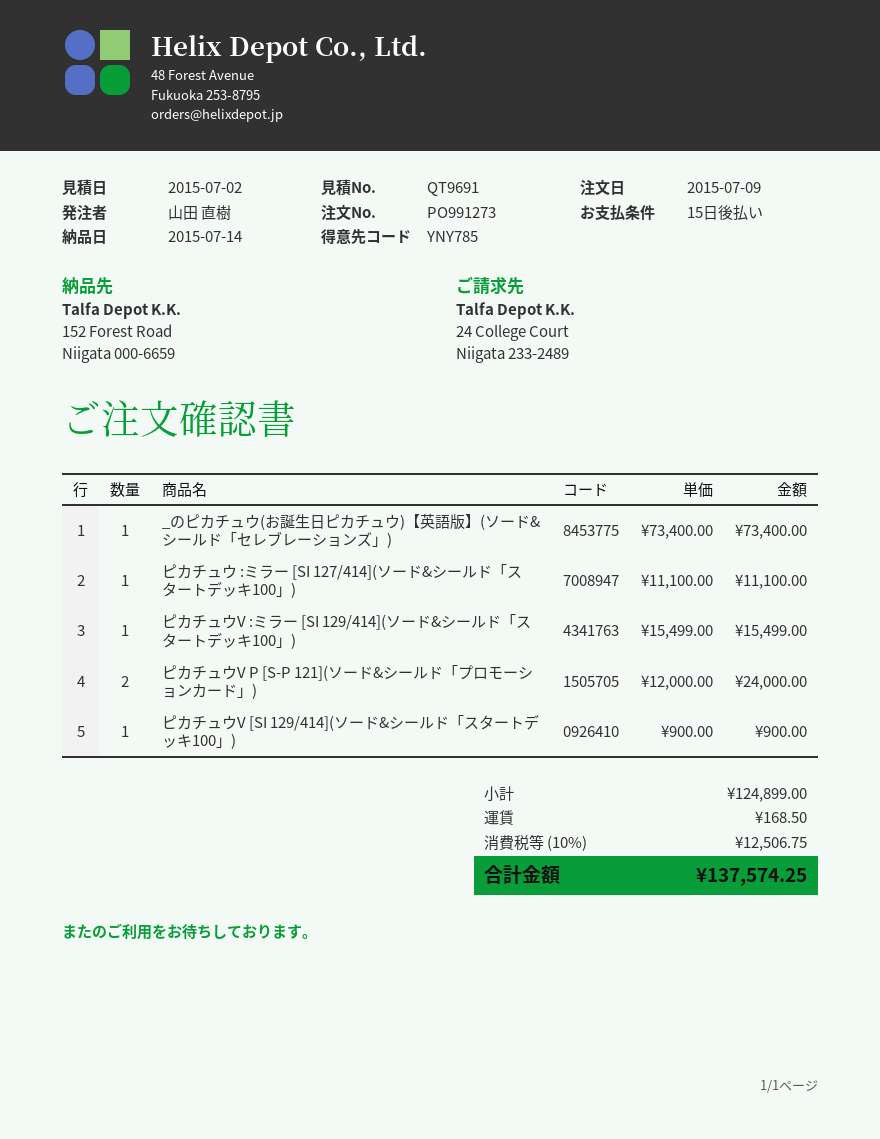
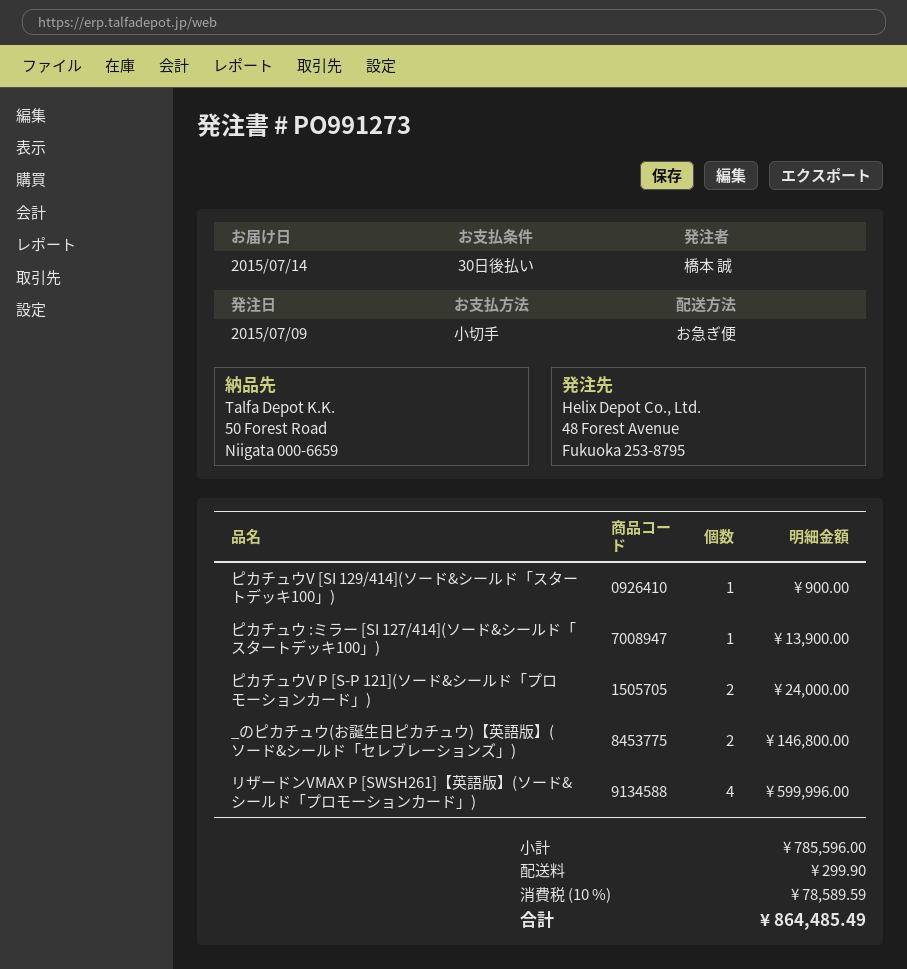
payment terms: 15 days -> 30 days
ordered by: 山田 直樹 -> 橋本 誠
ship to: 152 Forest Road, Niigata 000-6659 -> 50 Forest Road, Niigata 000-6659
_のピカチュウ(お誕生日ピカチュウ)【英語版】(ソード&シールド「セレブレーションズ」): 1 for 73400.00 -> 2 for 146800.00
ピカチュウ :ミラー [SI 127/414](ソード&シールド「スタートデッキ100」): 1 for 11100.00 -> 1 for 13900.00
ピカチュウV :ミラー [SI 129/414](ソード&シールド「スタートデッキ100」): 1 for 15499.00 -> none
リザードンVMAX P [SWSH261]【英語版】(ソード&シールド「プロモーションカード」): none -> 4 for 599996.00
subtotal: 124899.00 -> 785596.00
shipping: 168.50 -> 299.90
tax: 10% = 12506.75 -> 10% = 78589.59
total: 137574.25 -> 864485.49

